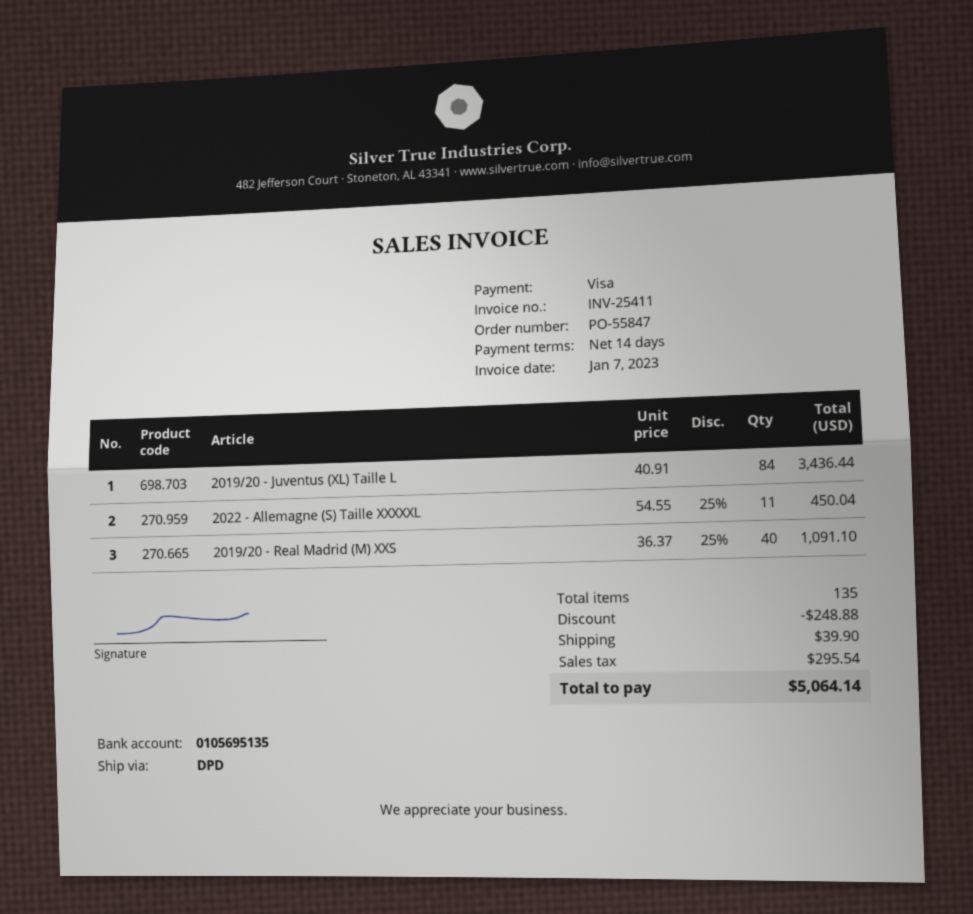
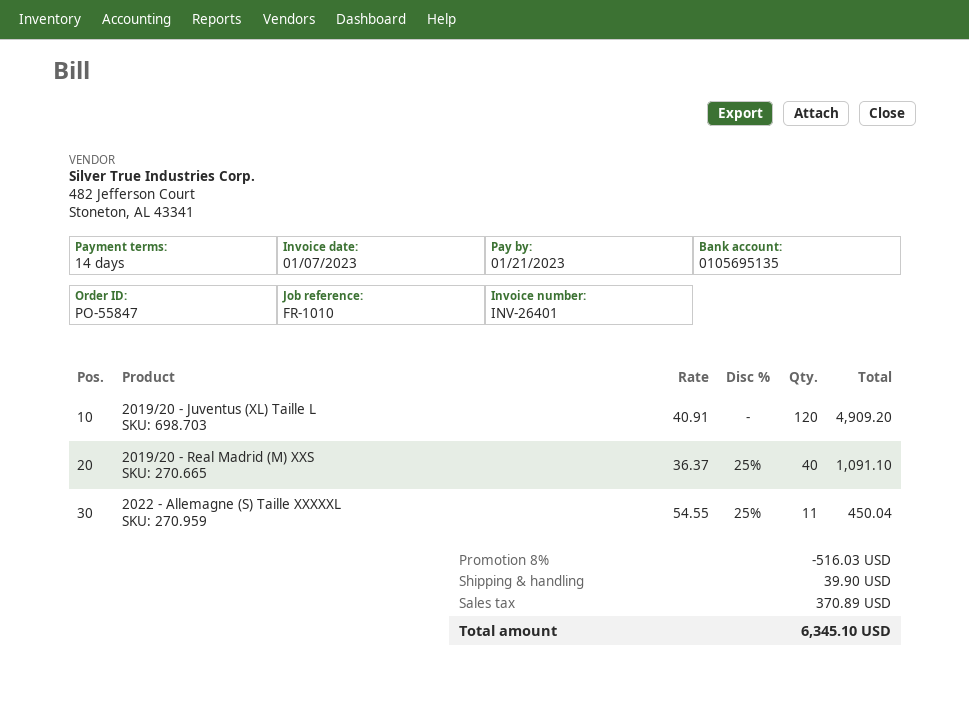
invoice number: INV-25411 -> INV-26401
2019/20 - Juventus (XL) Taille L: 84 x 40.91 = 3436.44 -> 120 x 40.91 = 4909.20
discount: 248.88 -> 516.03
tax: 295.54 -> 370.89
total: 5064.14 -> 6345.10

